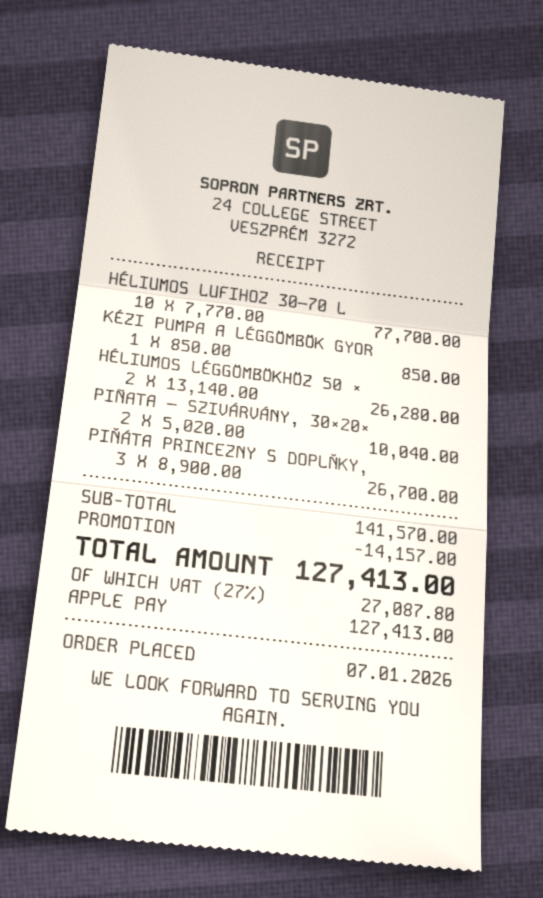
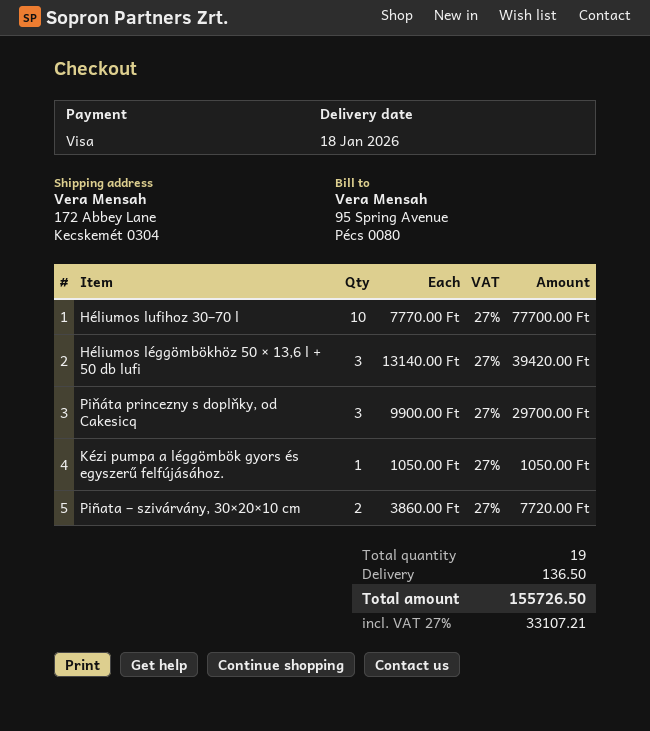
payment method: Apple Pay -> Visa
KÉZI PUMPA A LÉGGÖMBÖK GYOR: 1 x 850.00 = 850.00 -> 1 x 1050.00 = 1050.00
HÉLIUMOS LÉGGÖMBÖKHÖZ 50 ×: 2 x 13140.00 = 26280.00 -> 3 x 13140.00 = 39420.00
PIÑATA – SZIVÁRVÁNY, 30×20×: 2 x 5020.00 = 10040.00 -> 2 x 3860.00 = 7720.00
PIŇÁTA PRINCEZNY S DOPLŇKY,: 3 x 8900.00 = 26700.00 -> 3 x 9900.00 = 29700.00
discount: 14157.00 -> none
shipping: none -> 136.50
tax: 27% = 27087.80 -> 27% = 33107.21
total: 127413.00 -> 155726.50

